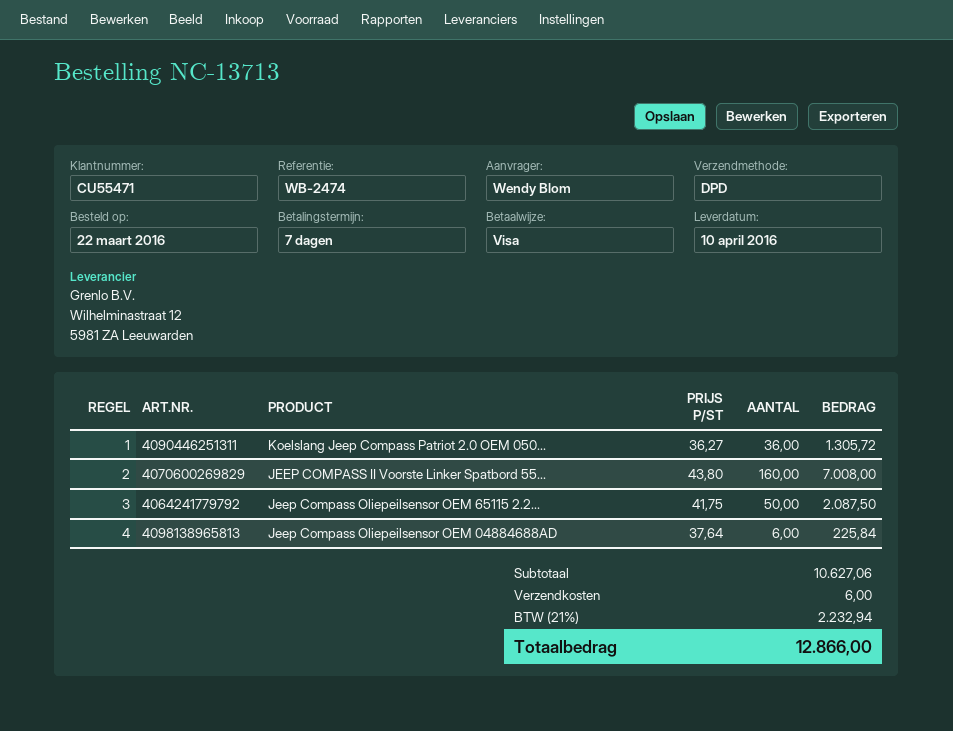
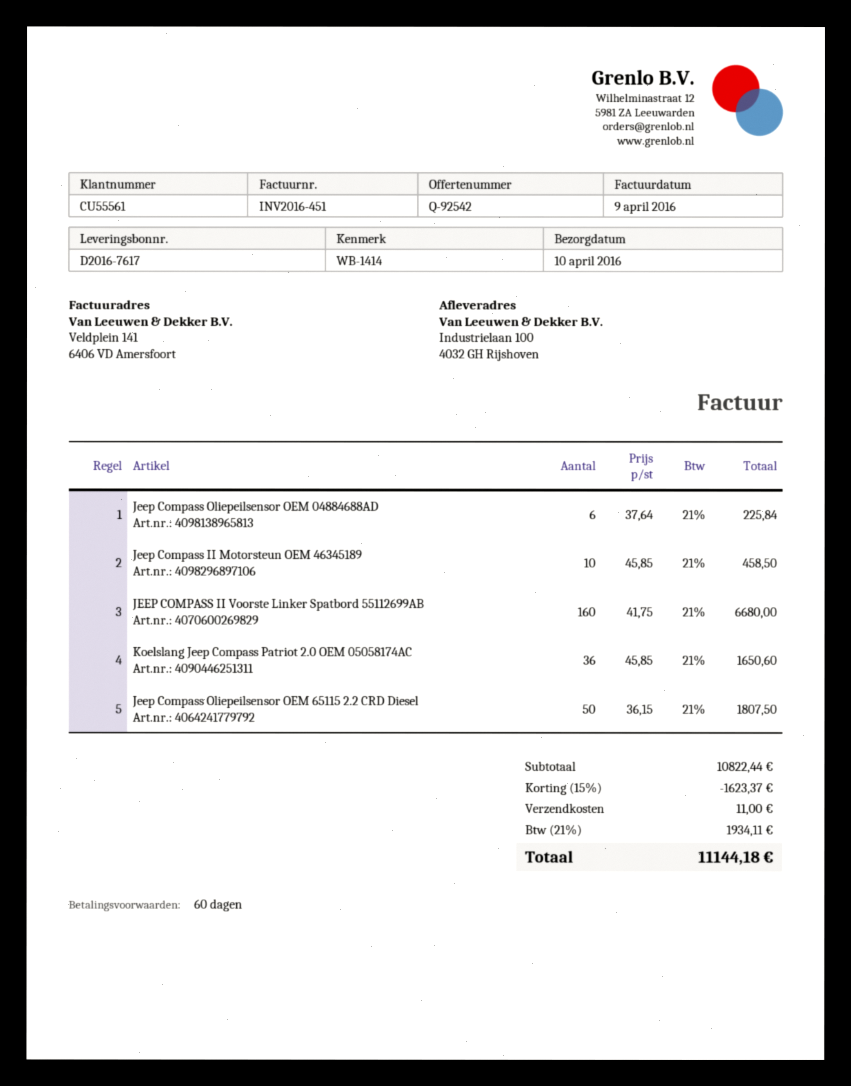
payment terms: 7 days -> 60 days
customer number: CU55471 -> CU55561
reference: WB-2474 -> WB-1414
Koelslang Jeep Compass Patriot 2.0 OEM 050...: 36 x 36.27 = 1305.72 -> 36 x 45.85 = 1650.60
JEEP COMPASS II Voorste Linker Spatbord 55...: 160 x 43.80 = 7008.00 -> 160 x 41.75 = 6680.00
Jeep Compass Oliepeilsensor OEM 65115 2.2...: 50 x 41.75 = 2087.50 -> 50 x 36.15 = 1807.50
Jeep Compass II Motorsteun OEM 46345189: none -> 10 x 45.85 = 458.50
subtotal: 10627.06 -> 10822.44
discount: none -> 15% = 1623.37
shipping: 6.00 -> 11.00
tax: 21% = 2232.94 -> 21% = 1934.11
total: 12866.00 -> 11144.18

